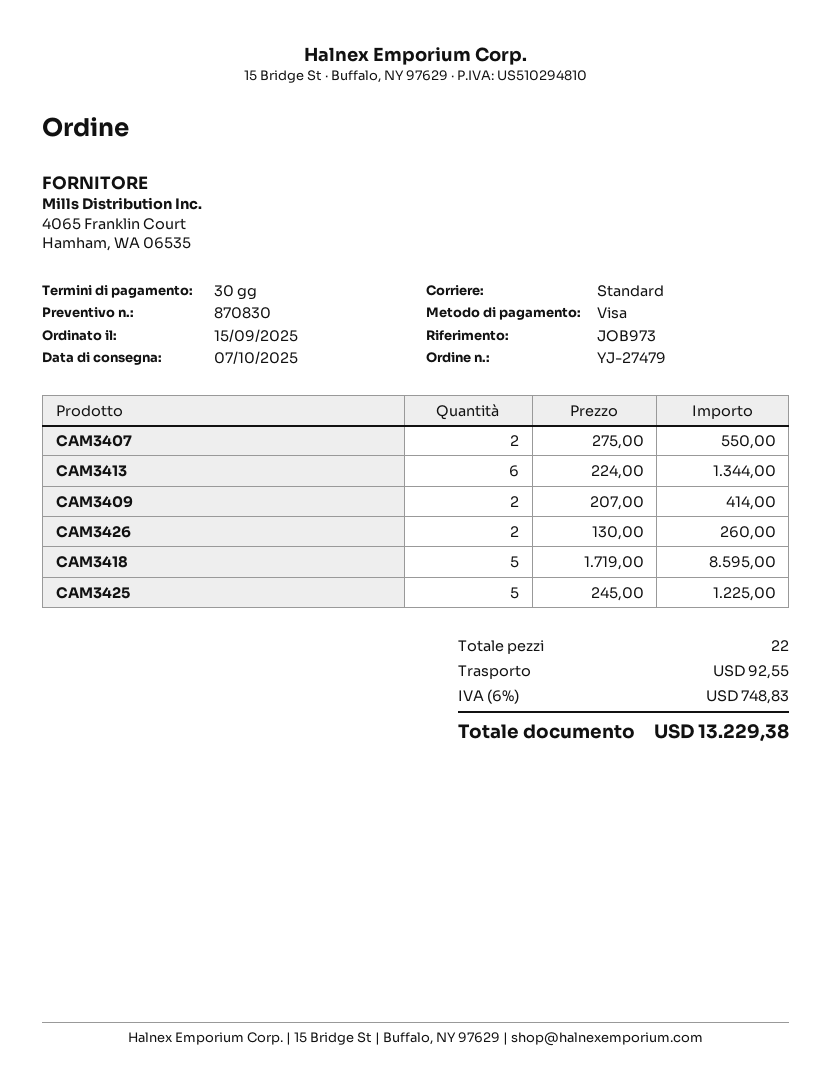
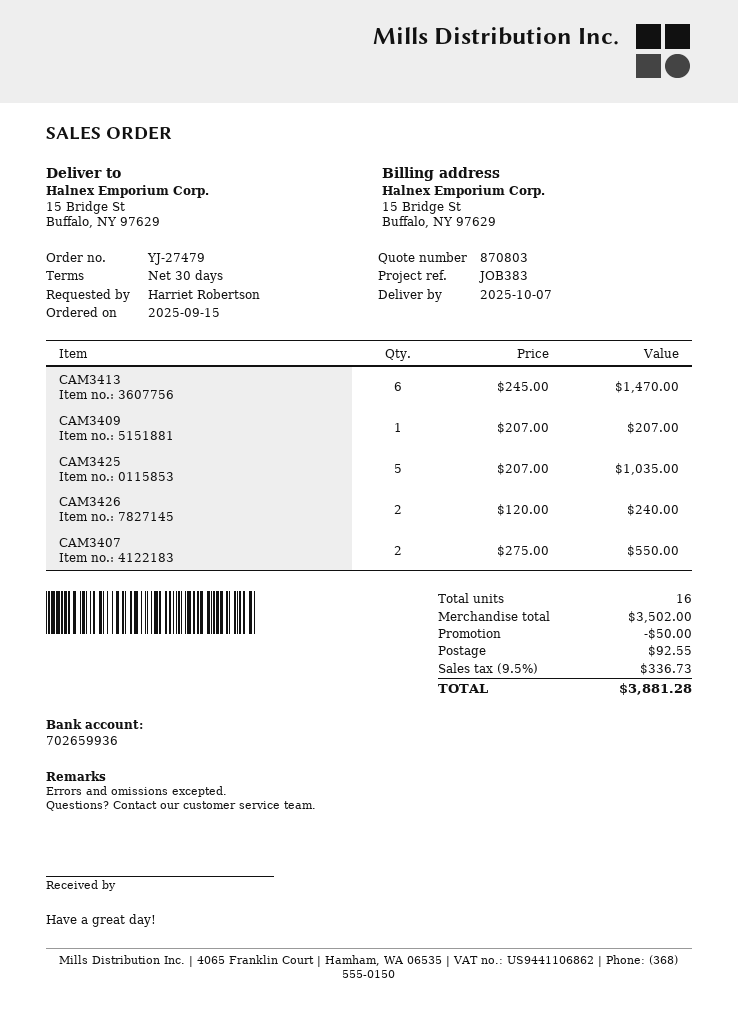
quote number: 870830 -> 870803
reference: JOB973 -> JOB383
CAM3413: 6 x 224.00 = 1344.00 -> 6 x 245.00 = 1470.00
CAM3409: 2 x 207.00 = 414.00 -> 1 x 207.00 = 207.00
CAM3426: 2 x 130.00 = 260.00 -> 2 x 120.00 = 240.00
CAM3418: 5 x 1719.00 = 8595.00 -> none
CAM3425: 5 x 245.00 = 1225.00 -> 5 x 207.00 = 1035.00
total quantity: 22 -> 16
discount: none -> 50.00
tax: 6% = 748.83 -> 9.5% = 336.73
total: 13229.38 -> 3881.28

